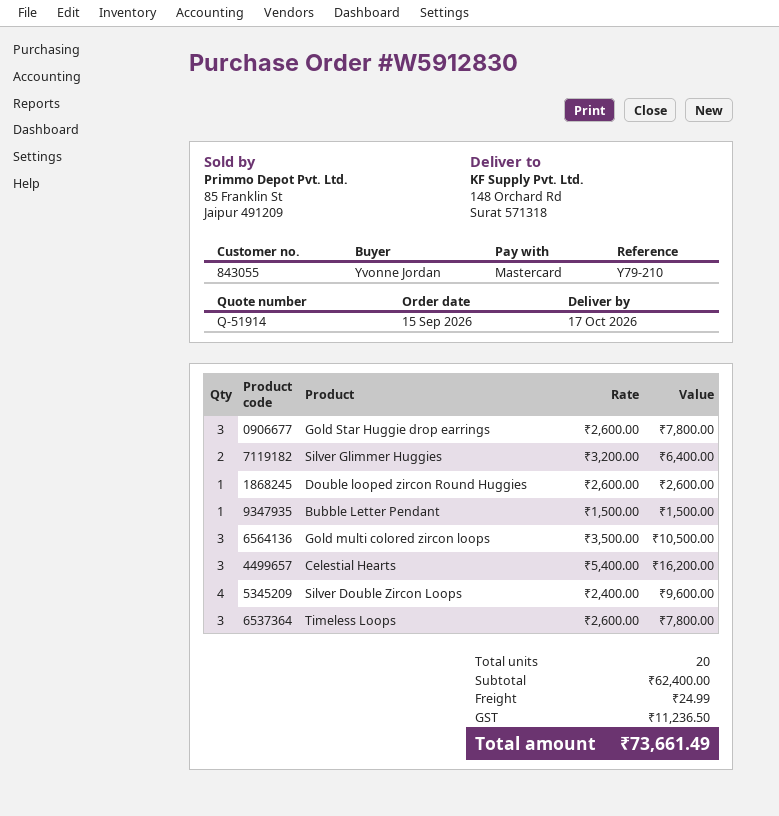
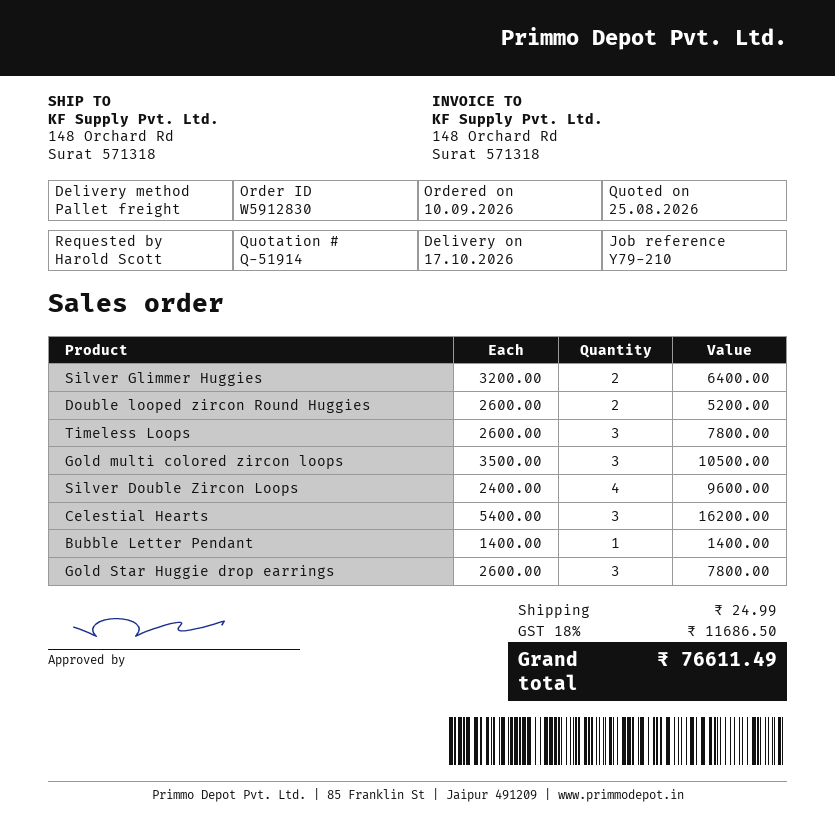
order date: 2026-09-15 -> 2026-09-10
ordered by: Yvonne Jordan -> Harold Scott
Double looped zircon Round Huggies: 1 x 2600.00 = 2600.00 -> 2 x 2600.00 = 5200.00
Bubble Letter Pendant: 1 x 1500.00 = 1500.00 -> 1 x 1400.00 = 1400.00
tax: 11236.50 -> 11686.50
total: 73661.49 -> 76611.49

